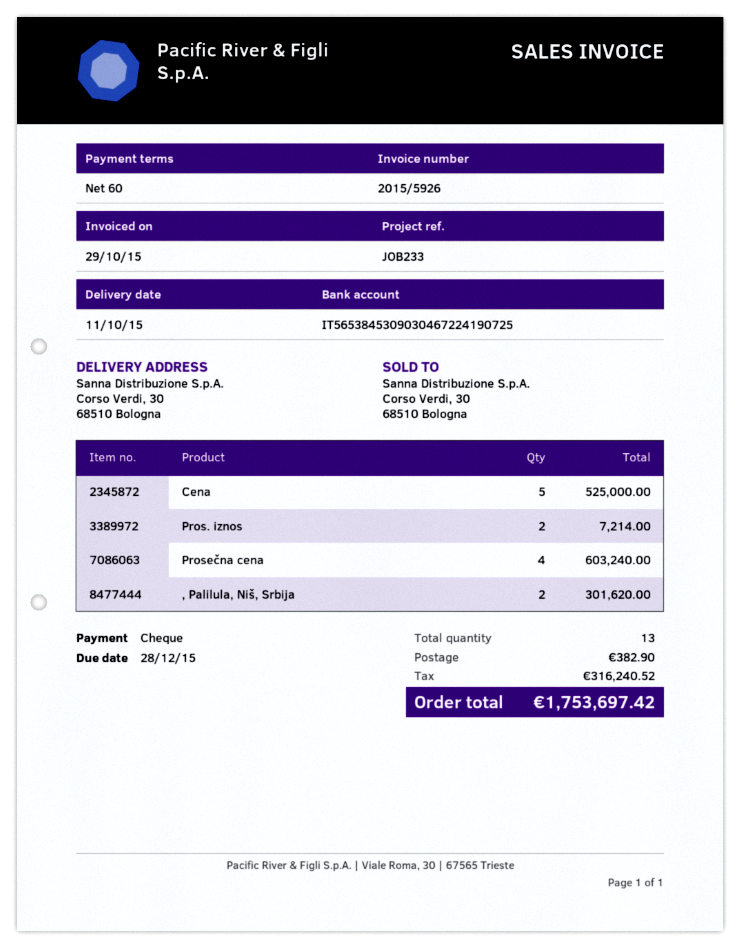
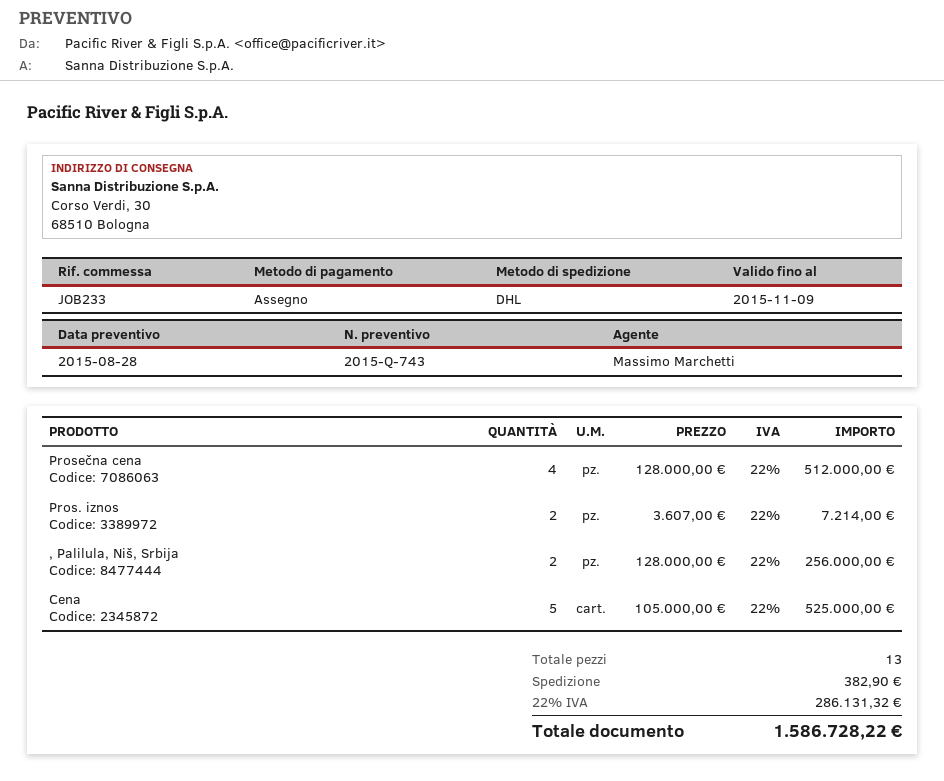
Prosečna cena: 4 for 603240.00 -> 4 for 512000.00
, Palilula, Niš, Srbija: 2 for 301620.00 -> 2 for 256000.00
tax: 316240.52 -> 286131.32
total: 1753697.42 -> 1586728.22

